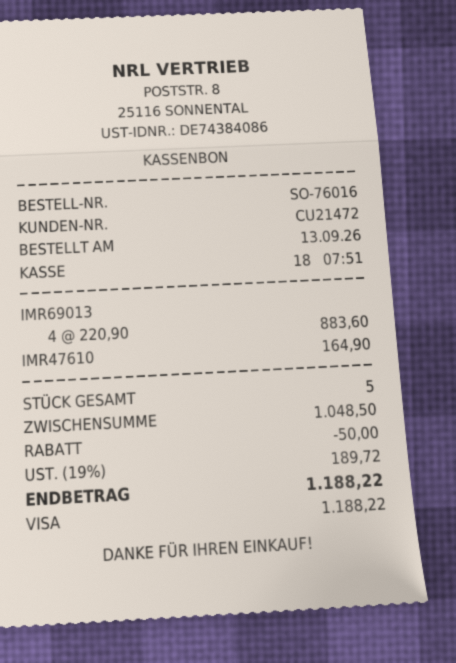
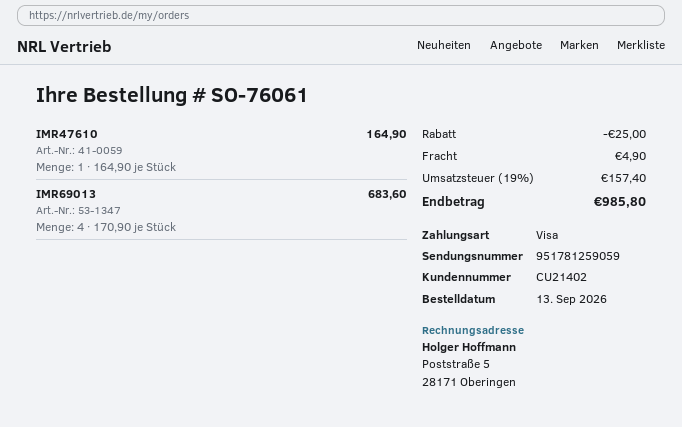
order number: SO-76016 -> SO-76061
customer number: CU21472 -> CU21402
IMR69013: 4 x 220.90 = 883.60 -> 4 x 170.90 = 683.60
discount: 50.00 -> 25.00
shipping: none -> 4.90
tax: 19% = 189.72 -> 19% = 157.40
total: 1188.22 -> 985.80

